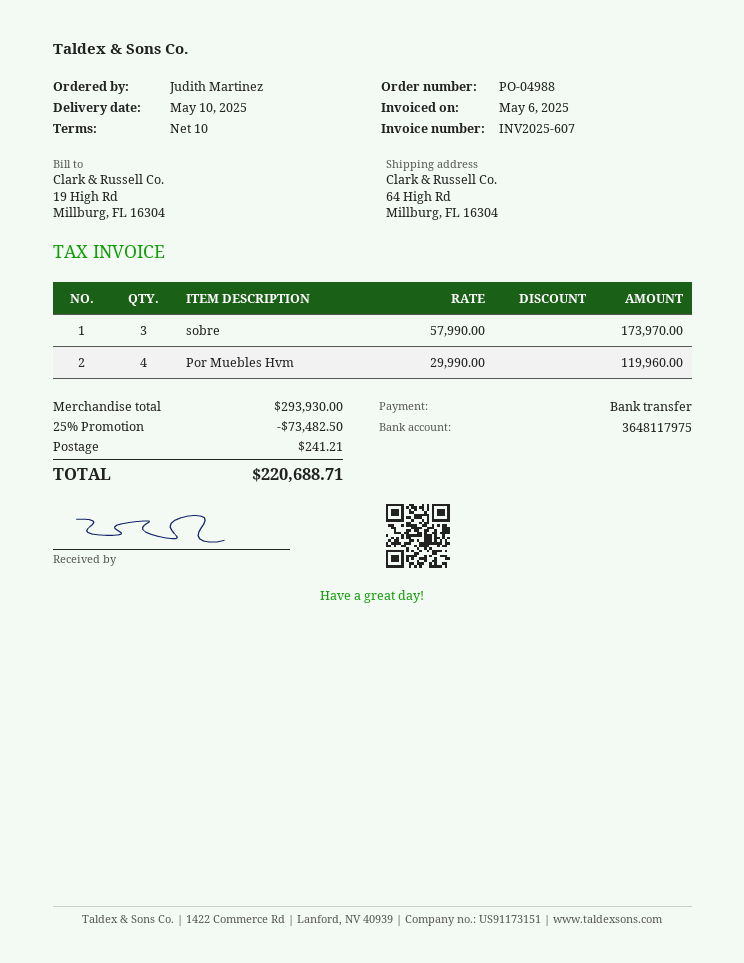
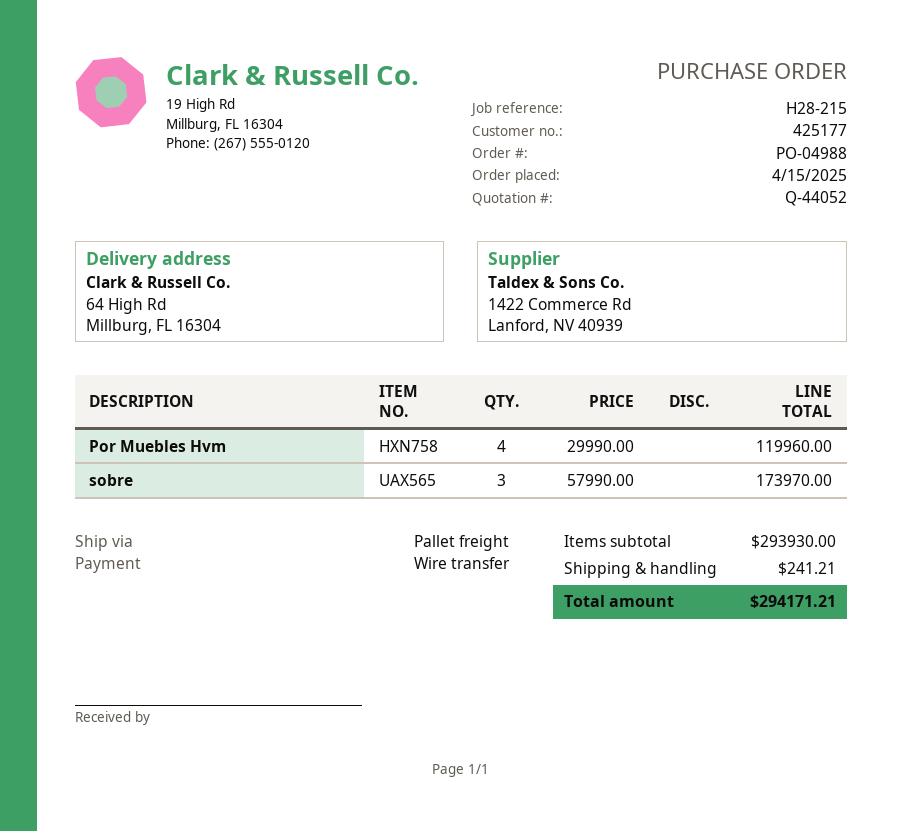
discount: 25% = 73482.50 -> none
total: 220688.71 -> 294171.21

